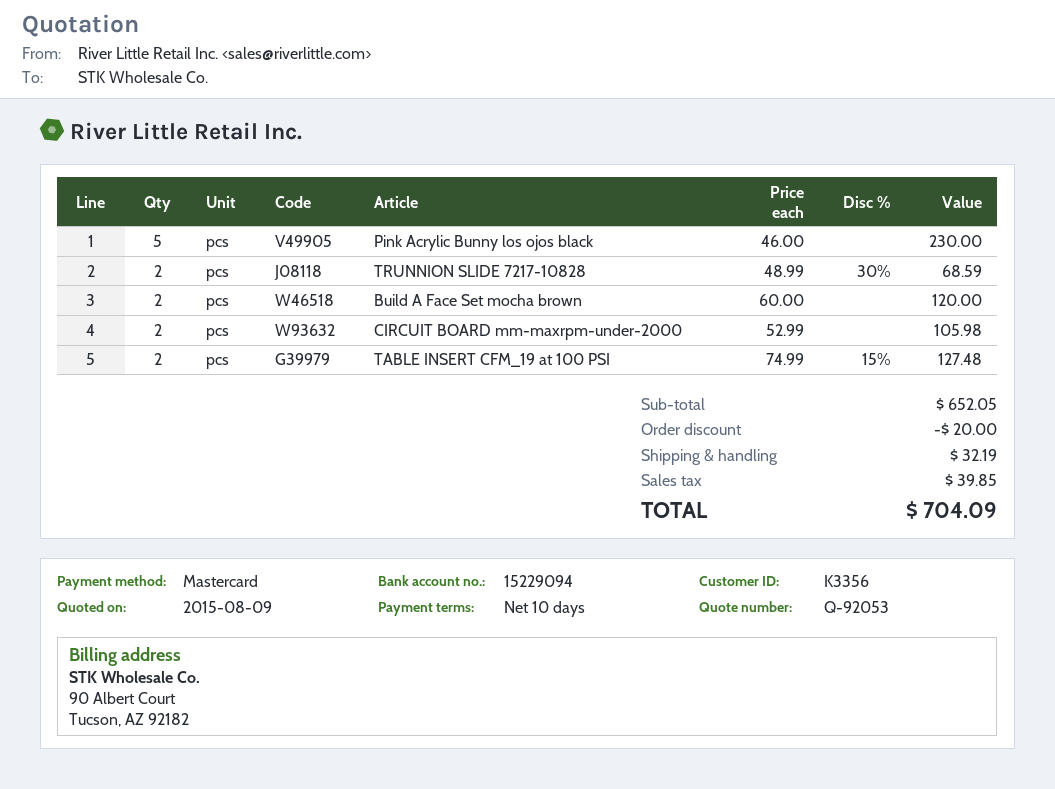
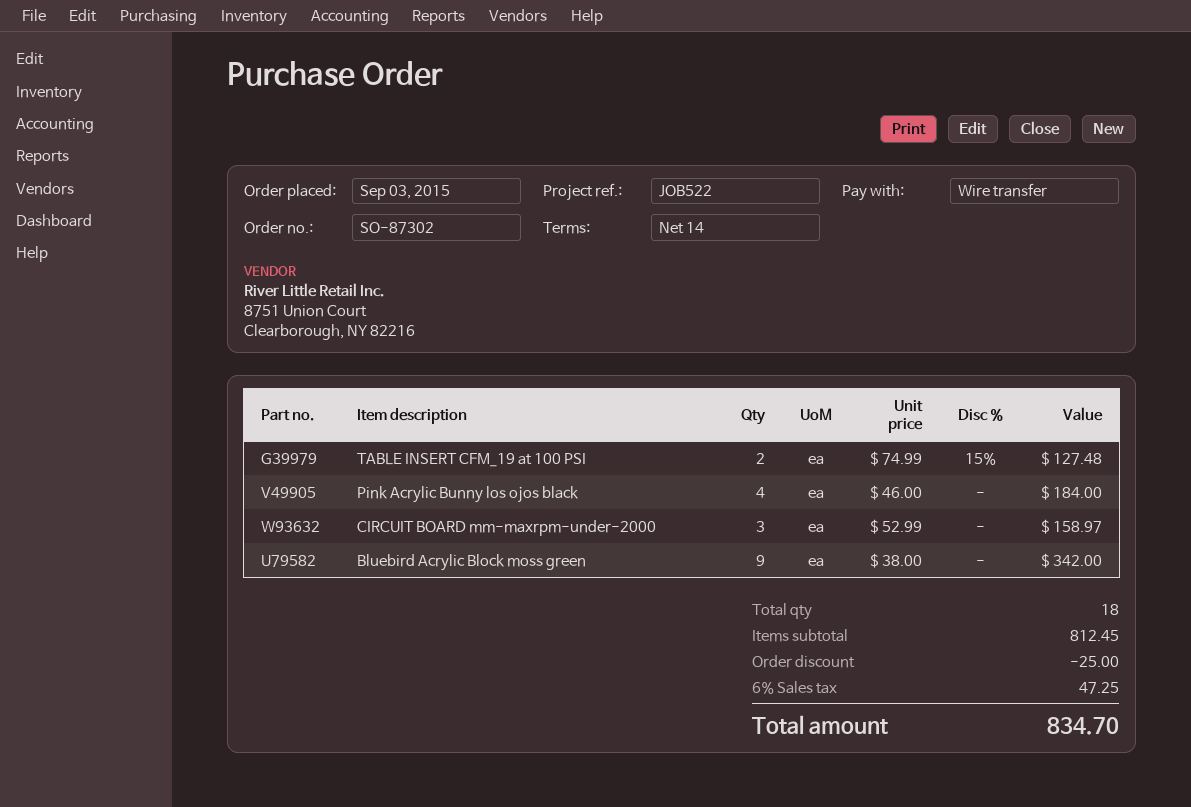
payment terms: 10 days -> 14 days
payment method: Mastercard -> bank transfer
Pink Acrylic Bunny los ojos black: 5 x 46.00 = 230.00 -> 4 x 46.00 = 184.00
TRUNNION SLIDE 7217-10828: 2 x 48.99 - 30% = 68.59 -> none
Build A Face Set mocha brown: 2 x 60.00 = 120.00 -> none
CIRCUIT BOARD mm-maxrpm-under-2000: 2 x 52.99 = 105.98 -> 3 x 52.99 = 158.97
Bluebird Acrylic Block moss green: none -> 9 x 38.00 = 342.00
subtotal: 652.05 -> 812.45
discount: 20.00 -> 25.00
shipping: 32.19 -> none
tax: 39.85 -> 47.25
total: 704.09 -> 834.70

